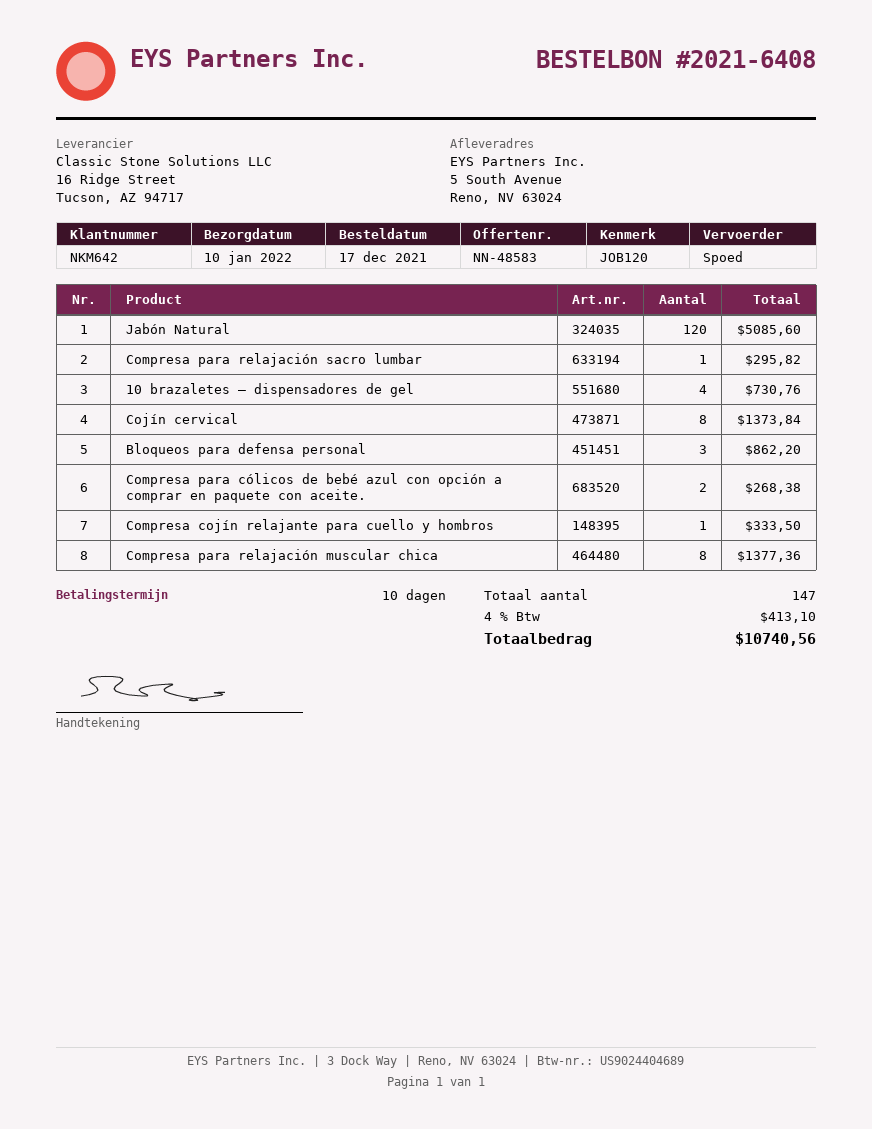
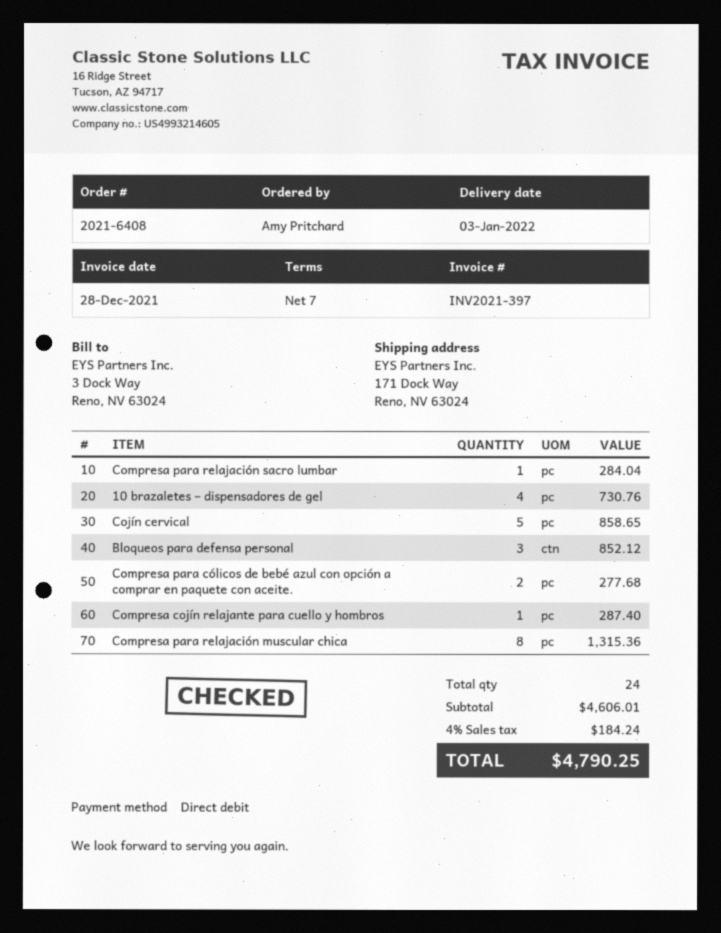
delivery date: 2022-01-10 -> 2022-01-03
payment terms: 10 days -> 7 days
ship to: 5 South Avenue, Reno, NV 63024 -> 171 Dock Way, Reno, NV 63024
Jabón Natural: 120 for 5085.60 -> none
Compresa para relajación sacro lumbar: 1 for 295.82 -> 1 for 284.04
Cojín cervical: 8 for 1373.84 -> 5 for 858.65
Bloqueos para defensa personal: 3 for 862.20 -> 3 for 852.12
Compresa para cólicos de bebé azul con opción a comprar en paquete con aceite.: 2 for 268.38 -> 2 for 277.68
Compresa cojín relajante para cuello y hombros: 1 for 333.50 -> 1 for 287.40
Compresa para relajación muscular chica: 8 for 1377.36 -> 8 for 1315.36
total quantity: 147 -> 24
tax: 4% = 413.10 -> 4% = 184.24
total: 10740.56 -> 4790.25

